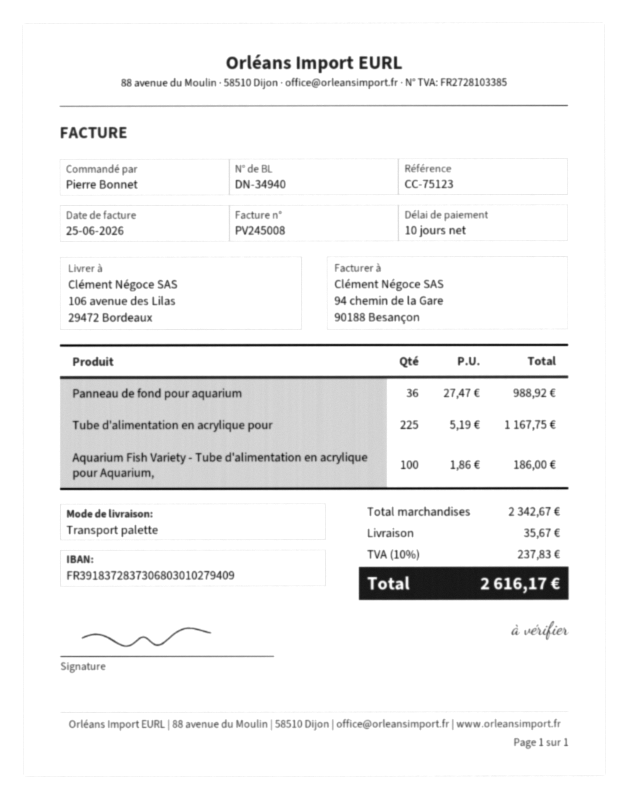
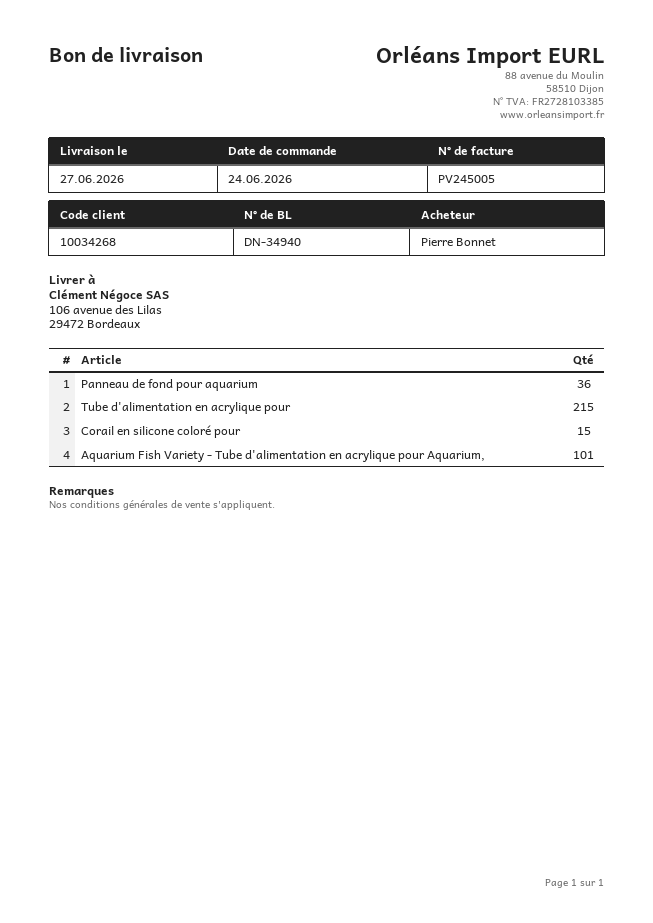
invoice number: PV245008 -> PV245005
Tube d'alimentation en acrylique pour: 225 -> 215
Aquarium Fish Variety - Tube d'alimentation en acrylique pour Aquarium,: 100 -> 101
Corail en silicone coloré pour: none -> 15

